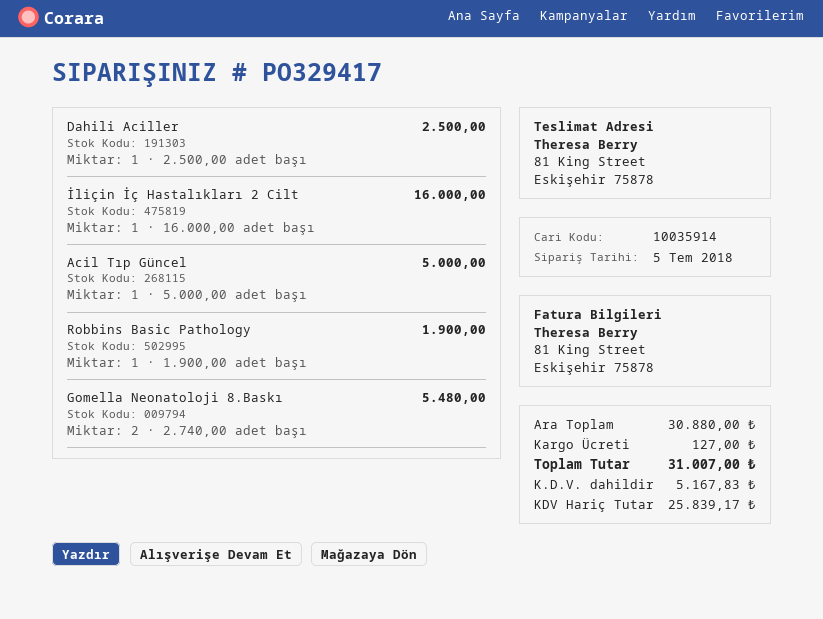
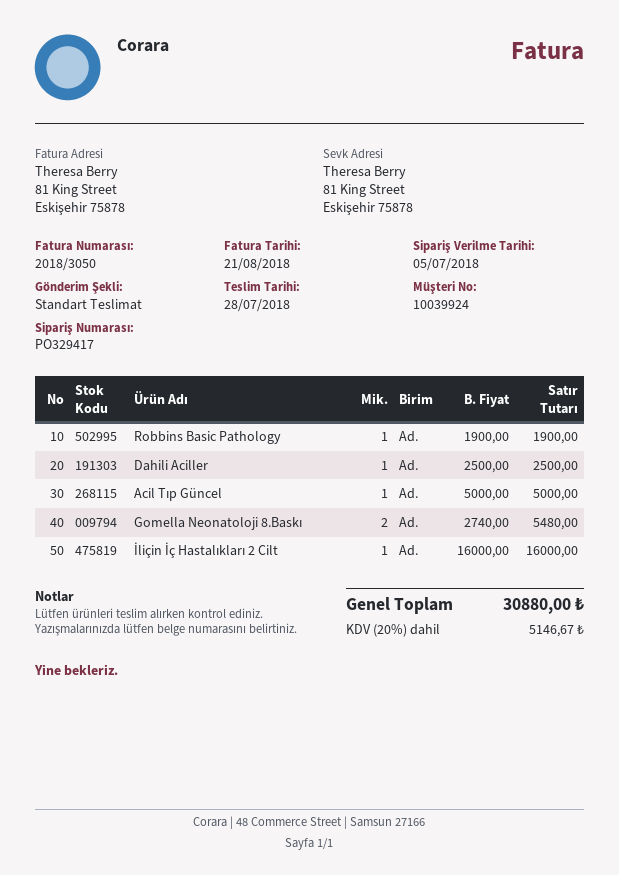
customer number: 10035914 -> 10039924
shipping: 127.00 -> none
tax: 5167.83 -> 5146.67
total: 31007.00 -> 30880.00

